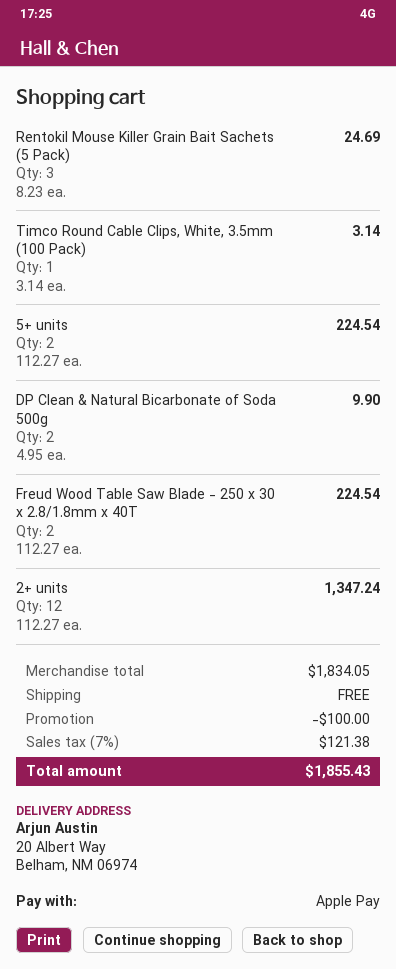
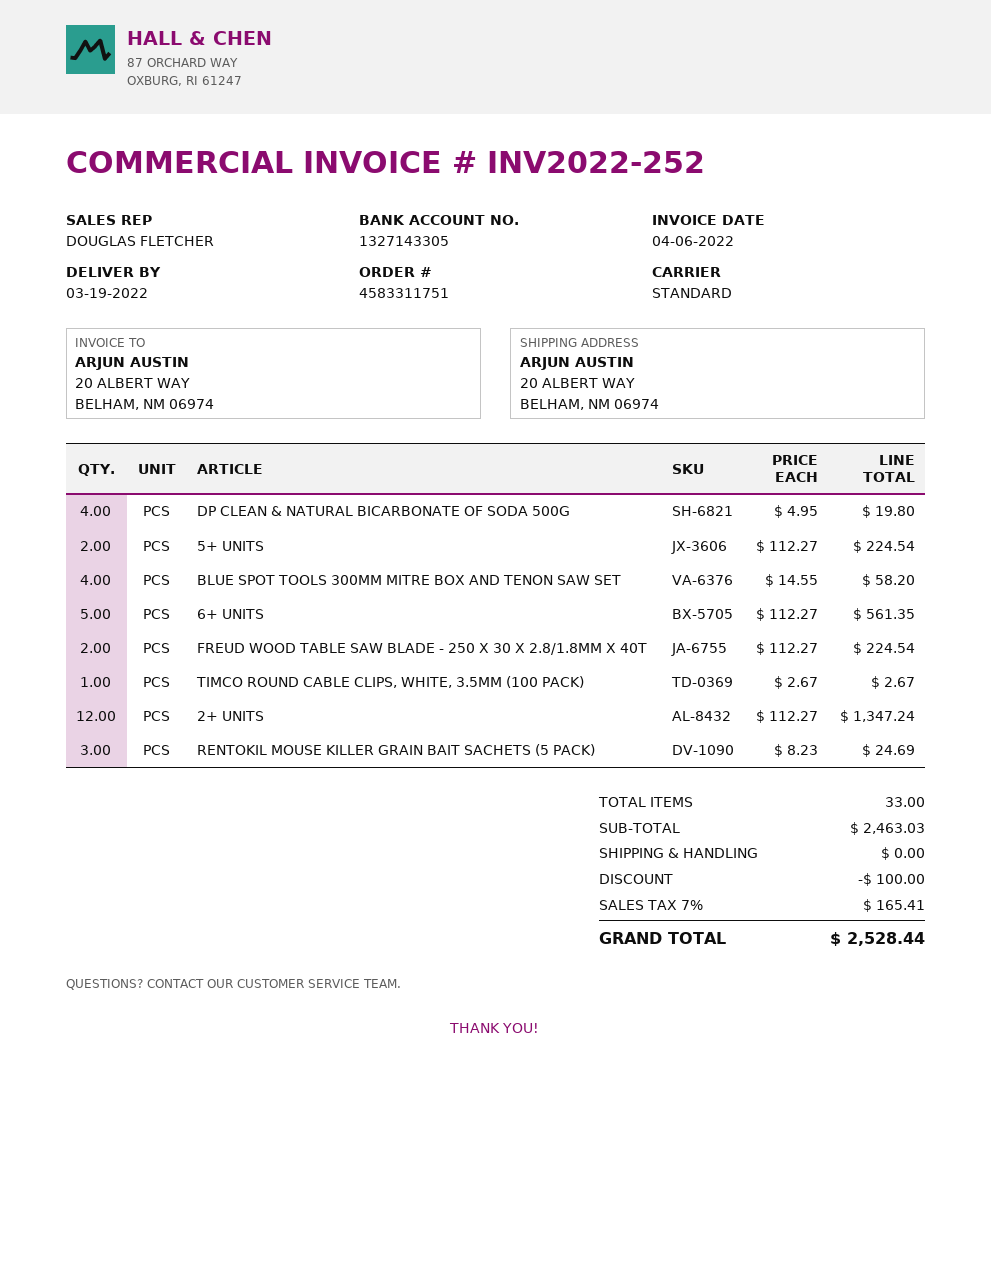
Timco Round Cable Clips, White, 3.5mm (100 Pack): 1 x 3.14 = 3.14 -> 1 x 2.67 = 2.67
DP Clean & Natural Bicarbonate of Soda 500g: 2 x 4.95 = 9.90 -> 4 x 4.95 = 19.80
BLUE SPOT TOOLS 300MM MITRE BOX AND TENON SAW SET: none -> 4 x 14.55 = 58.20
6+ UNITS: none -> 5 x 112.27 = 561.35
subtotal: 1834.05 -> 2463.03
tax: 7% = 121.38 -> 7% = 165.41
total: 1855.43 -> 2528.44

